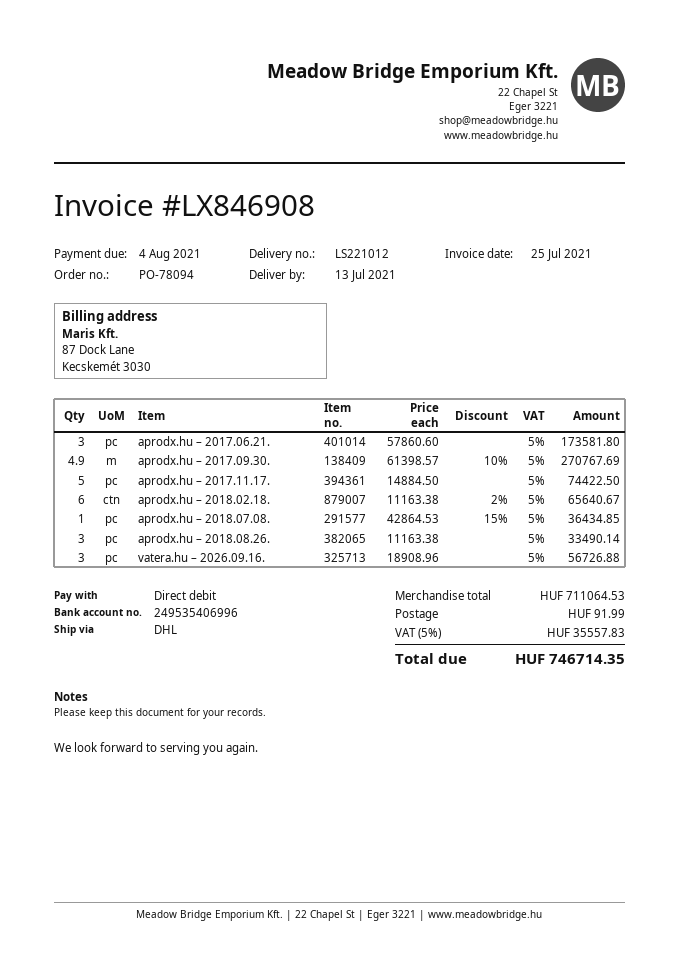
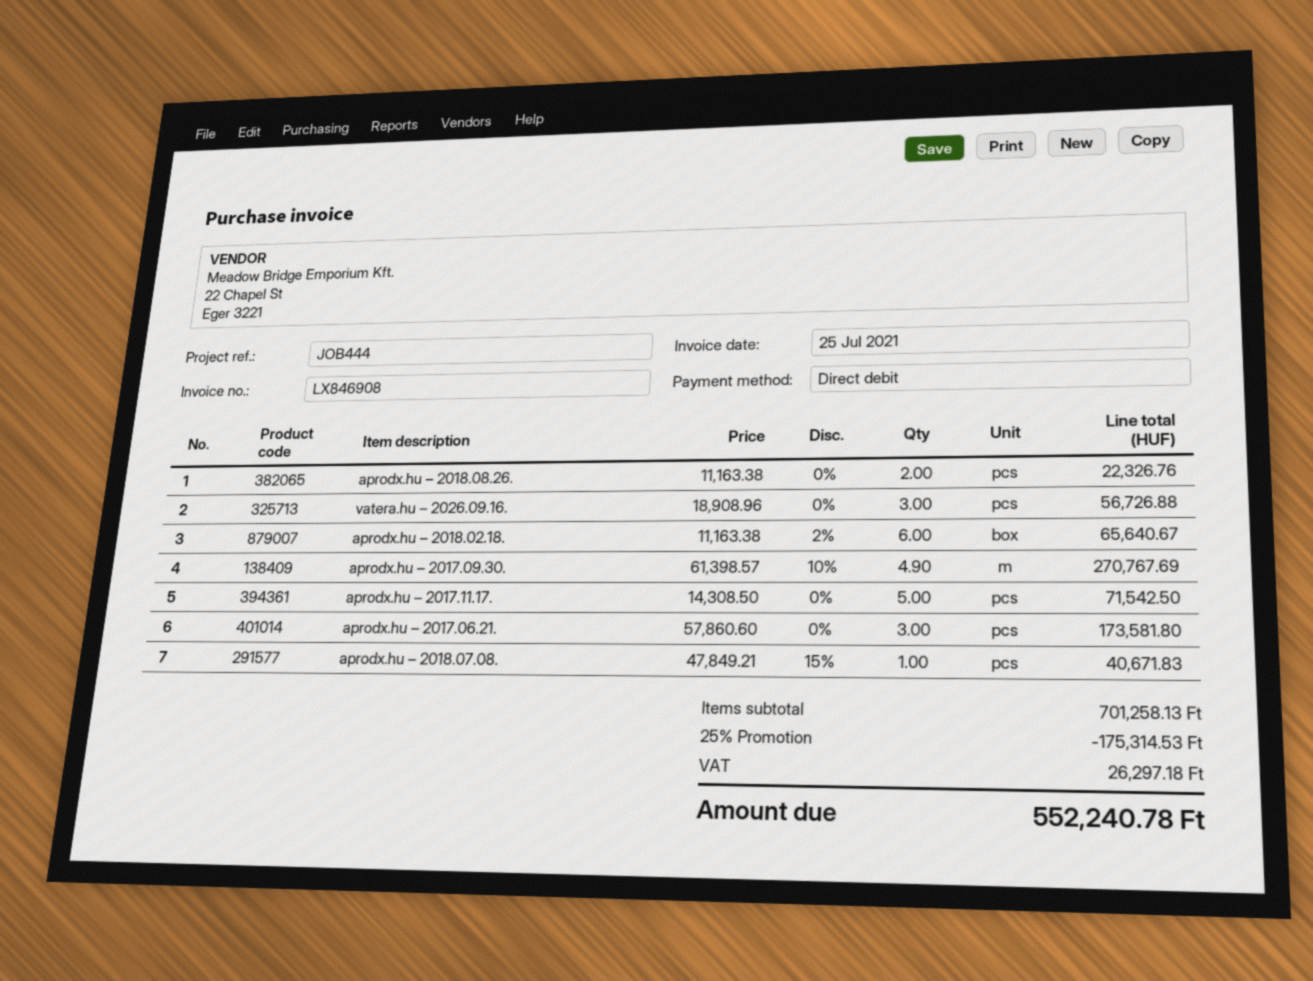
aprodx.hu – 2017.11.17.: 5 x 14884.50 = 74422.50 -> 5 x 14308.50 = 71542.50
aprodx.hu – 2018.07.08.: 1 x 42864.53 - 15% = 36434.85 -> 1 x 47849.21 - 15% = 40671.83
aprodx.hu – 2018.08.26.: 3 x 11163.38 = 33490.14 -> 2 x 11163.38 = 22326.76
subtotal: 711064.53 -> 701258.13
discount: none -> 25% = 175314.53
shipping: 91.99 -> none
tax: 35557.83 -> 26297.18
total: 746714.35 -> 552240.78

